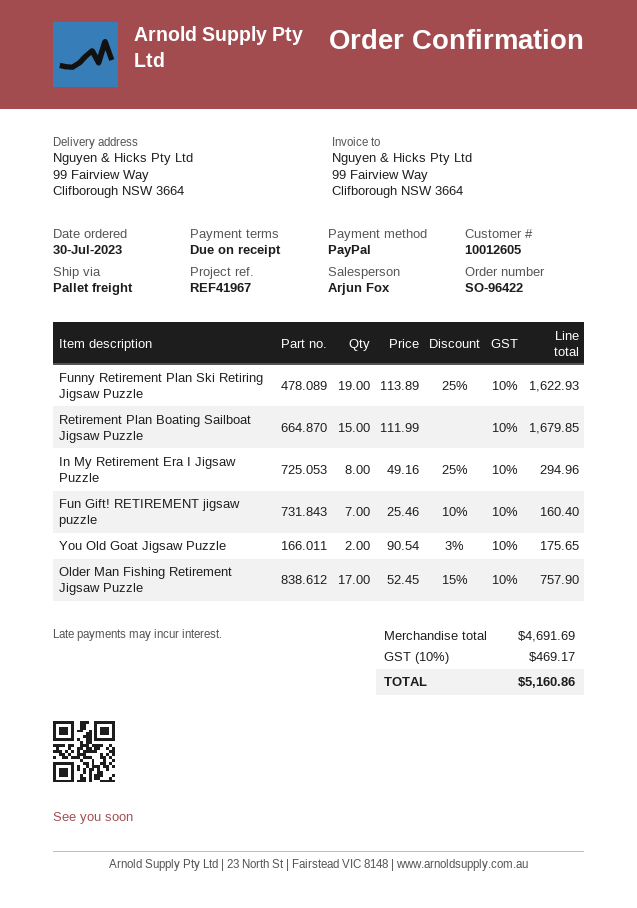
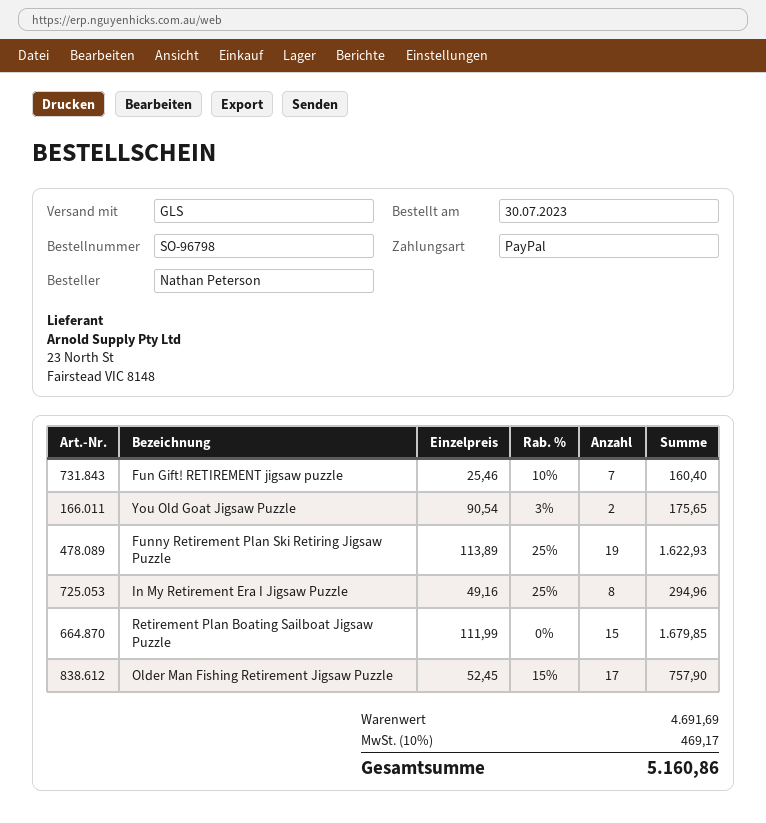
order number: SO-96422 -> SO-96798
shipping method: pallet freight -> GLS

